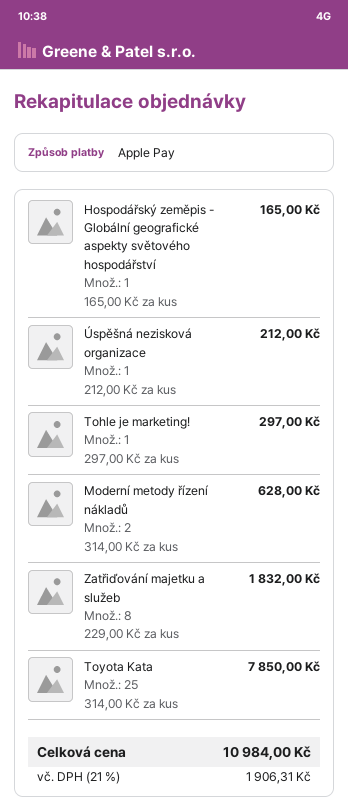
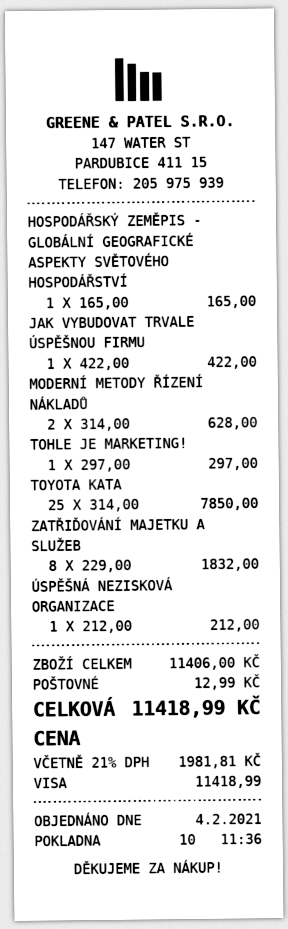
payment method: Apple Pay -> Visa
JAK VYBUDOVAT TRVALE ÚSPĚŠNOU FIRMU: none -> 1 x 422.00 = 422.00
shipping: none -> 12.99
tax: 21% = 1906.31 -> 21% = 1981.81
total: 10984.00 -> 11418.99

